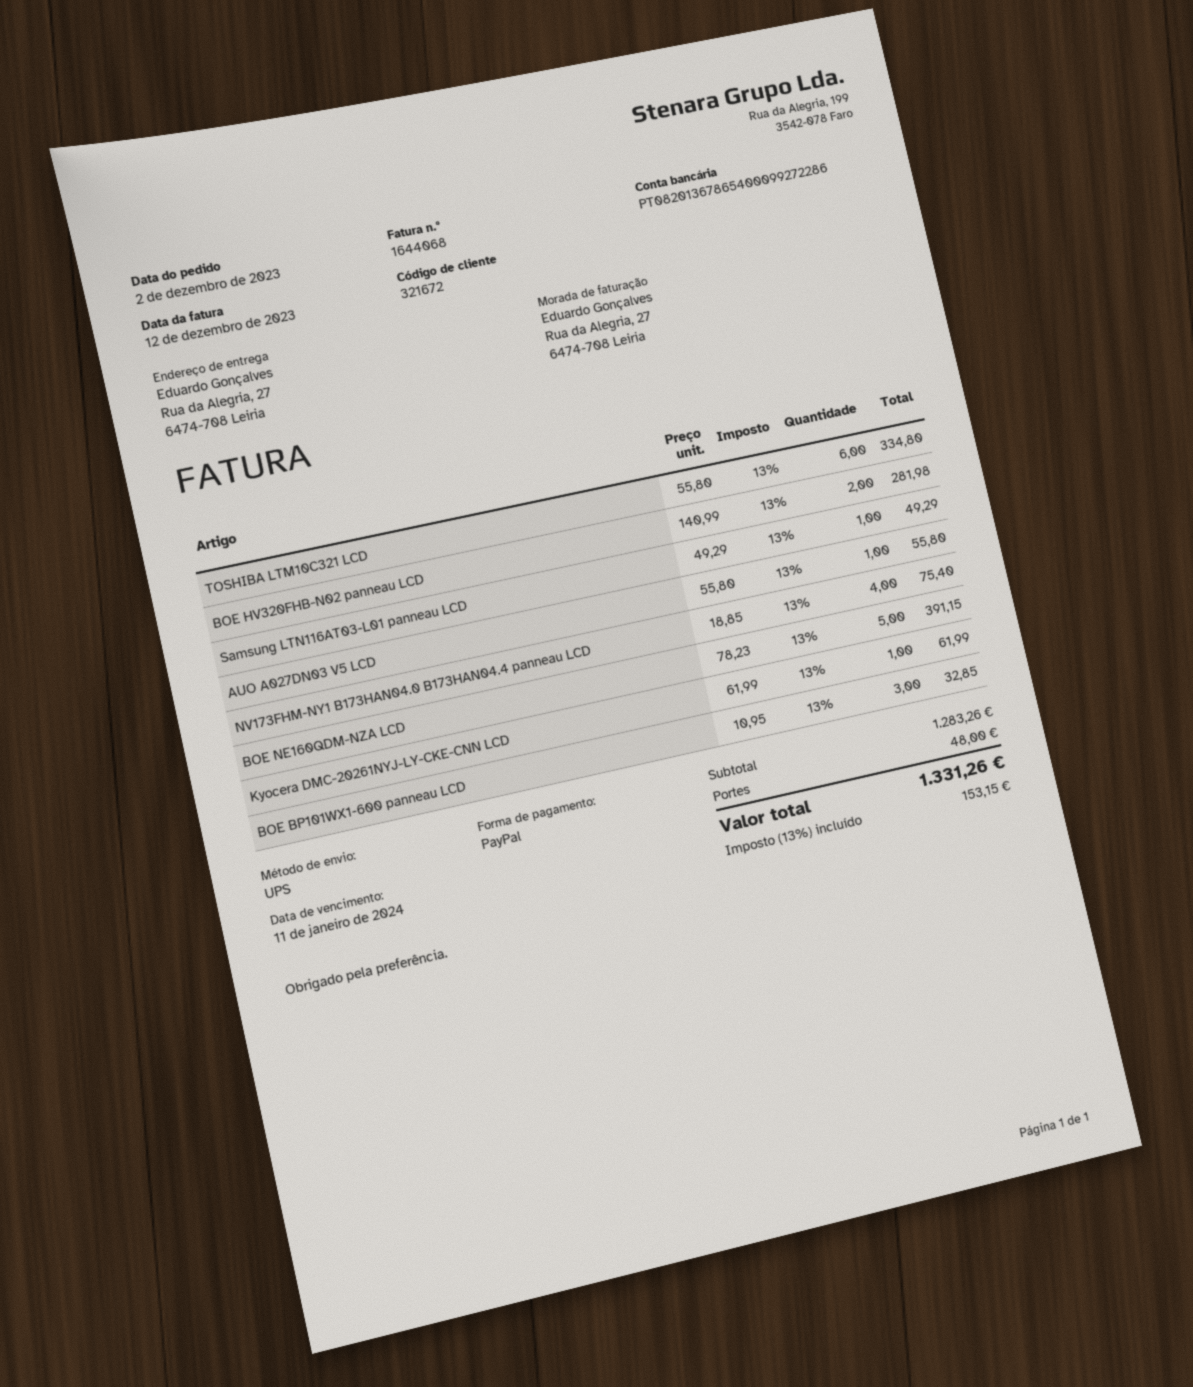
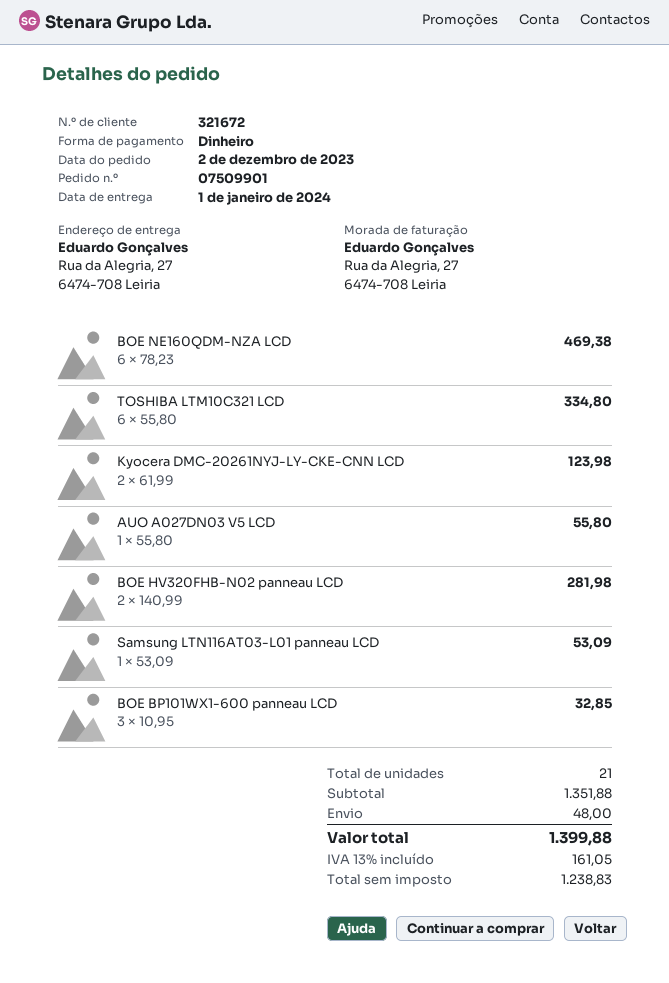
payment method: PayPal -> cash
Samsung LTN116AT03-L01 panneau LCD: 1 x 49.29 = 49.29 -> 1 x 53.09 = 53.09
NV173FHM-NY1 B173HAN04.0 B173HAN04.4 panneau LCD: 4 x 18.85 = 75.40 -> none
BOE NE160QDM-NZA LCD: 5 x 78.23 = 391.15 -> 6 x 78.23 = 469.38
Kyocera DMC-20261NYJ-LY-CKE-CNN LCD: 1 x 61.99 = 61.99 -> 2 x 61.99 = 123.98
subtotal: 1283.26 -> 1351.88
tax: 13% = 153.15 -> 13% = 161.05
total: 1331.26 -> 1399.88

